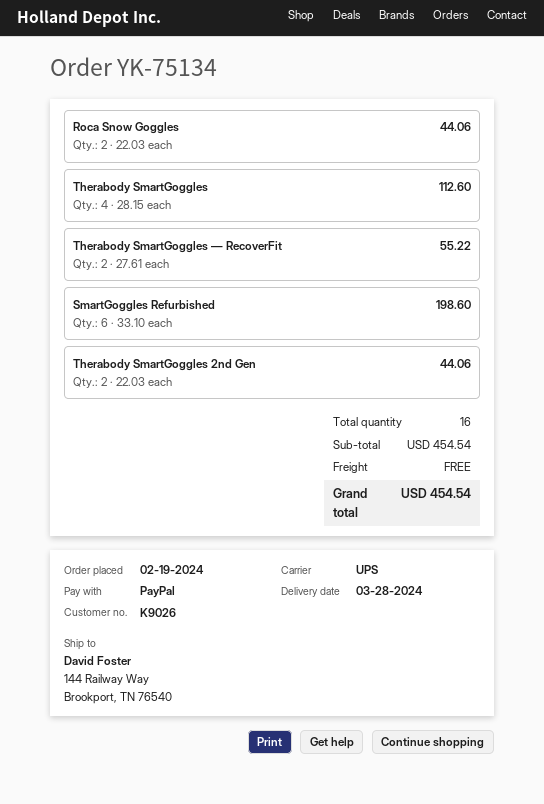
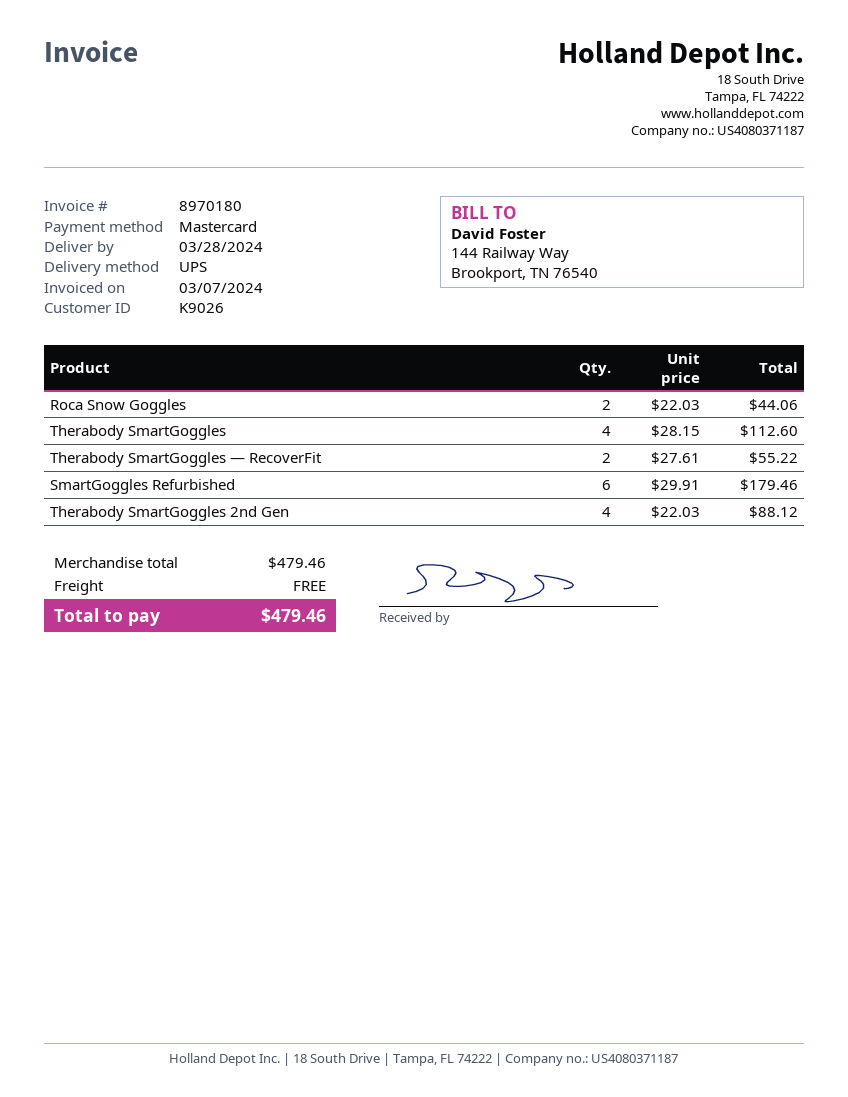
payment method: PayPal -> Mastercard
SmartGoggles Refurbished: 6 x 33.10 = 198.60 -> 6 x 29.91 = 179.46
Therabody SmartGoggles 2nd Gen: 2 x 22.03 = 44.06 -> 4 x 22.03 = 88.12
subtotal: 454.54 -> 479.46
total: 454.54 -> 479.46

